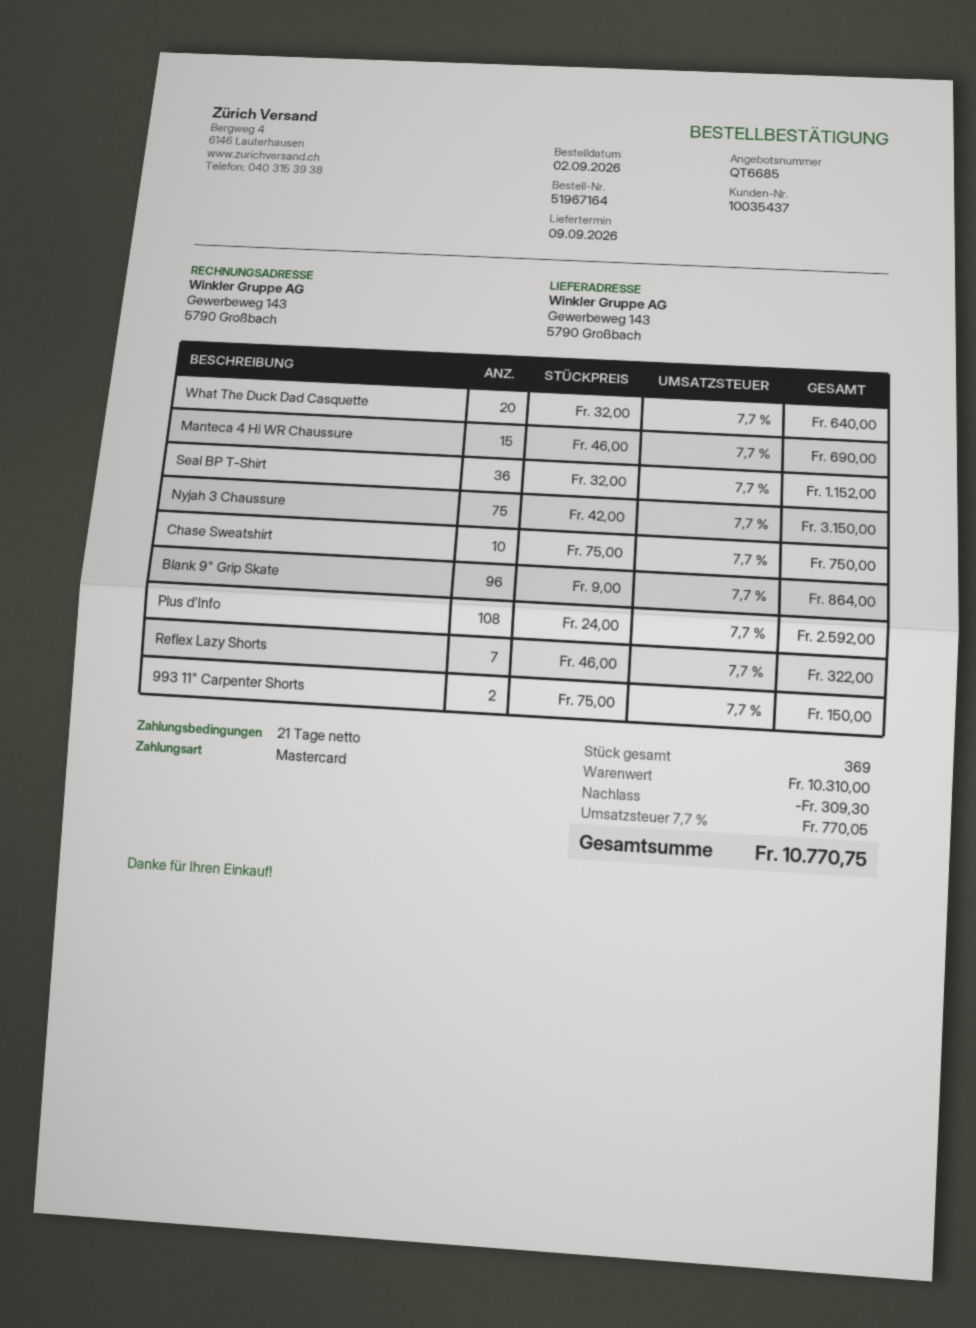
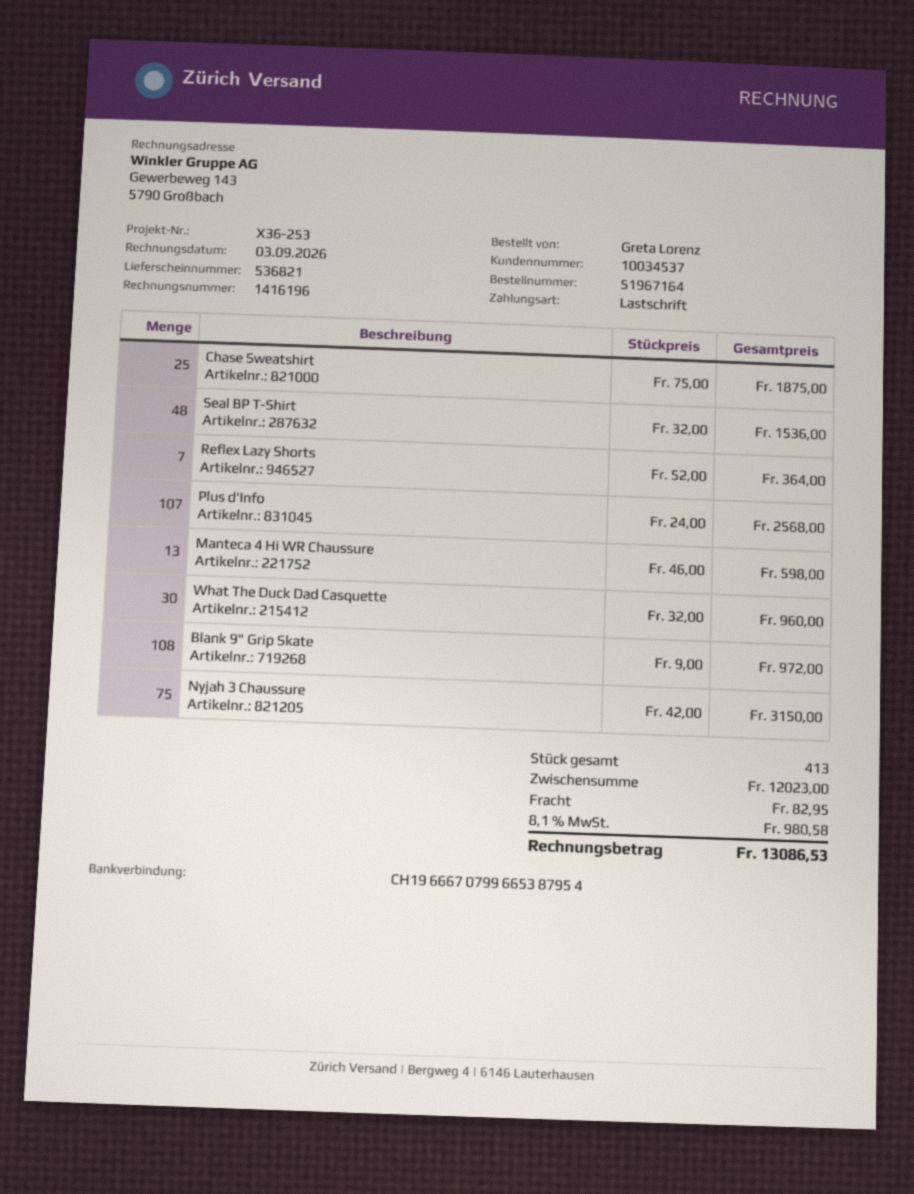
customer number: 10035437 -> 10034537
payment method: Mastercard -> direct debit
What The Duck Dad Casquette: 20 x 32.00 = 640.00 -> 30 x 32.00 = 960.00
Manteca 4 Hi WR Chaussure: 15 x 46.00 = 690.00 -> 13 x 46.00 = 598.00
Seal BP T-Shirt: 36 x 32.00 = 1152.00 -> 48 x 32.00 = 1536.00
Chase Sweatshirt: 10 x 75.00 = 750.00 -> 25 x 75.00 = 1875.00
Blank 9" Grip Skate: 96 x 9.00 = 864.00 -> 108 x 9.00 = 972.00
Plus d'Info: 108 x 24.00 = 2592.00 -> 107 x 24.00 = 2568.00
Reflex Lazy Shorts: 7 x 46.00 = 322.00 -> 7 x 52.00 = 364.00
993 11" Carpenter Shorts: 2 x 75.00 = 150.00 -> none
total quantity: 369 -> 413
subtotal: 10310.00 -> 12023.00
discount: 309.30 -> none
shipping: none -> 82.95
tax: 7.7% = 770.05 -> 8.1% = 980.58
total: 10770.75 -> 13086.53

